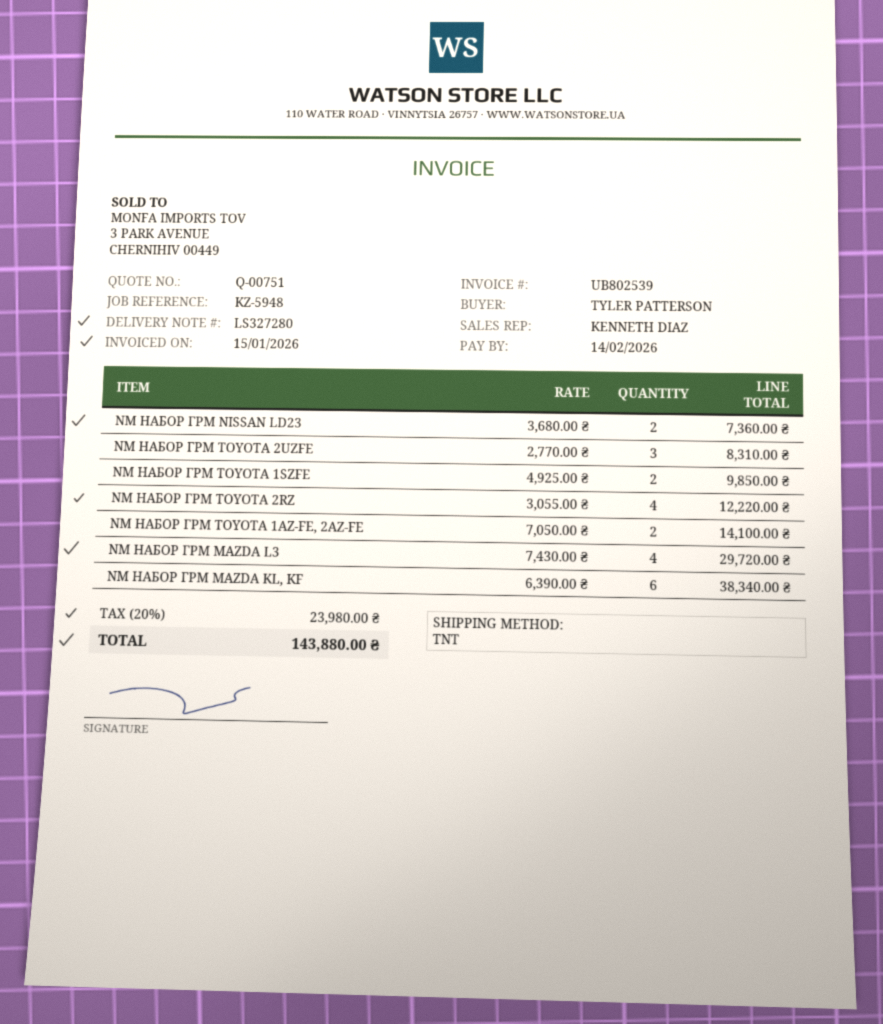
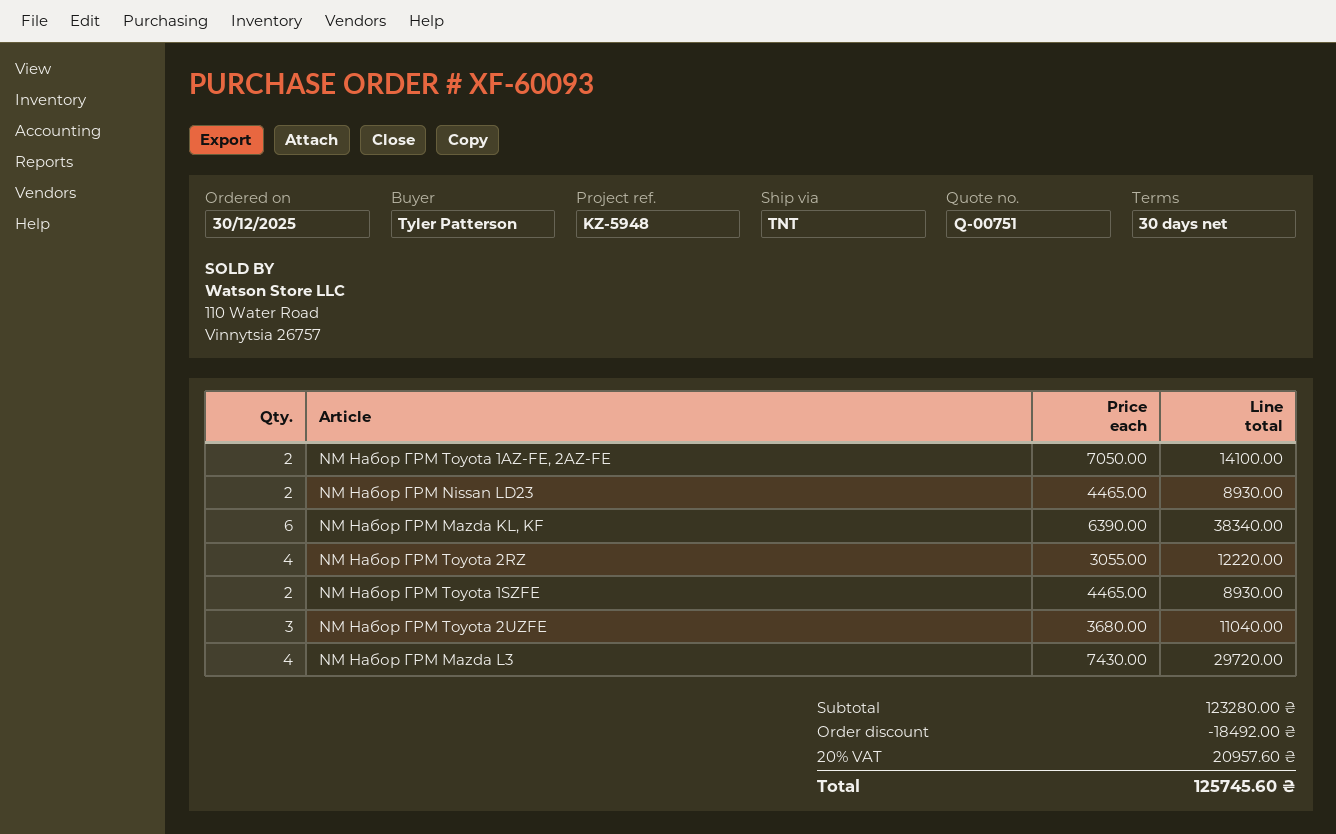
NM НАБОР ГРМ NISSAN LD23: 2 x 3680.00 = 7360.00 -> 2 x 4465.00 = 8930.00
NM НАБОР ГРМ TOYOTA 2UZFE: 3 x 2770.00 = 8310.00 -> 3 x 3680.00 = 11040.00
NM НАБОР ГРМ TOYOTA 1SZFE: 2 x 4925.00 = 9850.00 -> 2 x 4465.00 = 8930.00
discount: none -> 18492.00
tax: 20% = 23980.00 -> 20% = 20957.60
total: 143880.00 -> 125745.60

